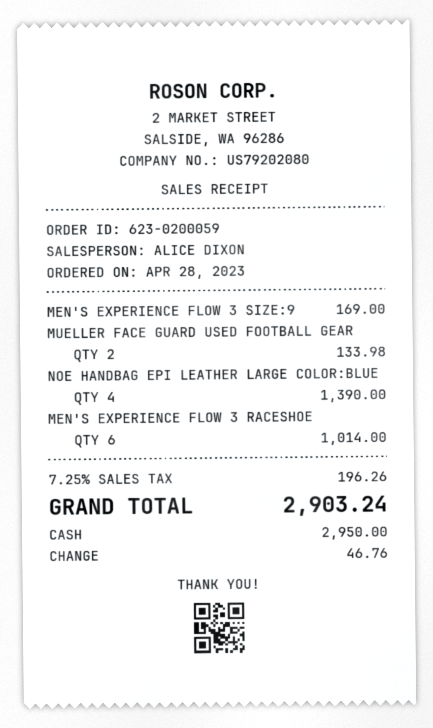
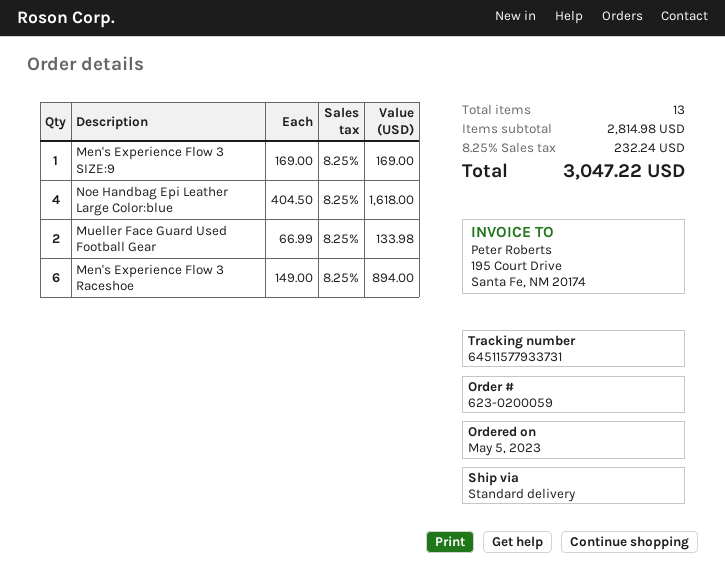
order date: 2023-04-28 -> 2023-05-05
NOE HANDBAG EPI LEATHER LARGE COLOR:BLUE: 4 for 1390.00 -> 4 for 1618.00
MEN'S EXPERIENCE FLOW 3 RACESHOE: 6 for 1014.00 -> 6 for 894.00
tax: 7.25% = 196.26 -> 8.25% = 232.24
total: 2903.24 -> 3047.22

